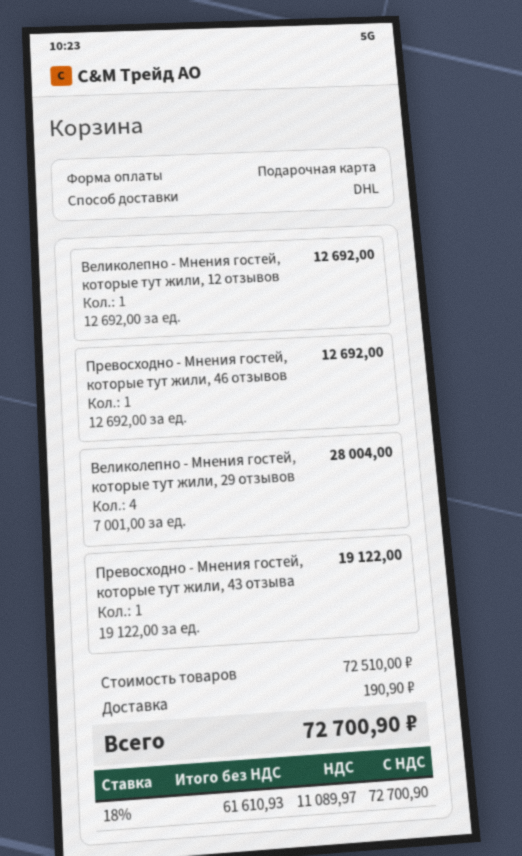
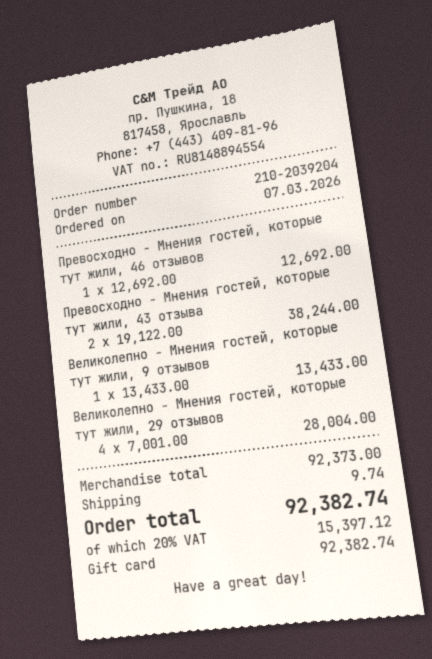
Великолепно - Мнения гостей, которые тут жили, 12 отзывов: 1 x 12692.00 = 12692.00 -> none
Превосходно - Мнения гостей, которые тут жили, 43 отзыва: 1 x 19122.00 = 19122.00 -> 2 x 19122.00 = 38244.00
Великолепно - Мнения гостей, которые тут жили, 9 отзывов: none -> 1 x 13433.00 = 13433.00
subtotal: 72510.00 -> 92373.00
shipping: 190.90 -> 9.74
tax: 18% = 11089.97 -> 20% = 15397.12
total: 72700.90 -> 92382.74

